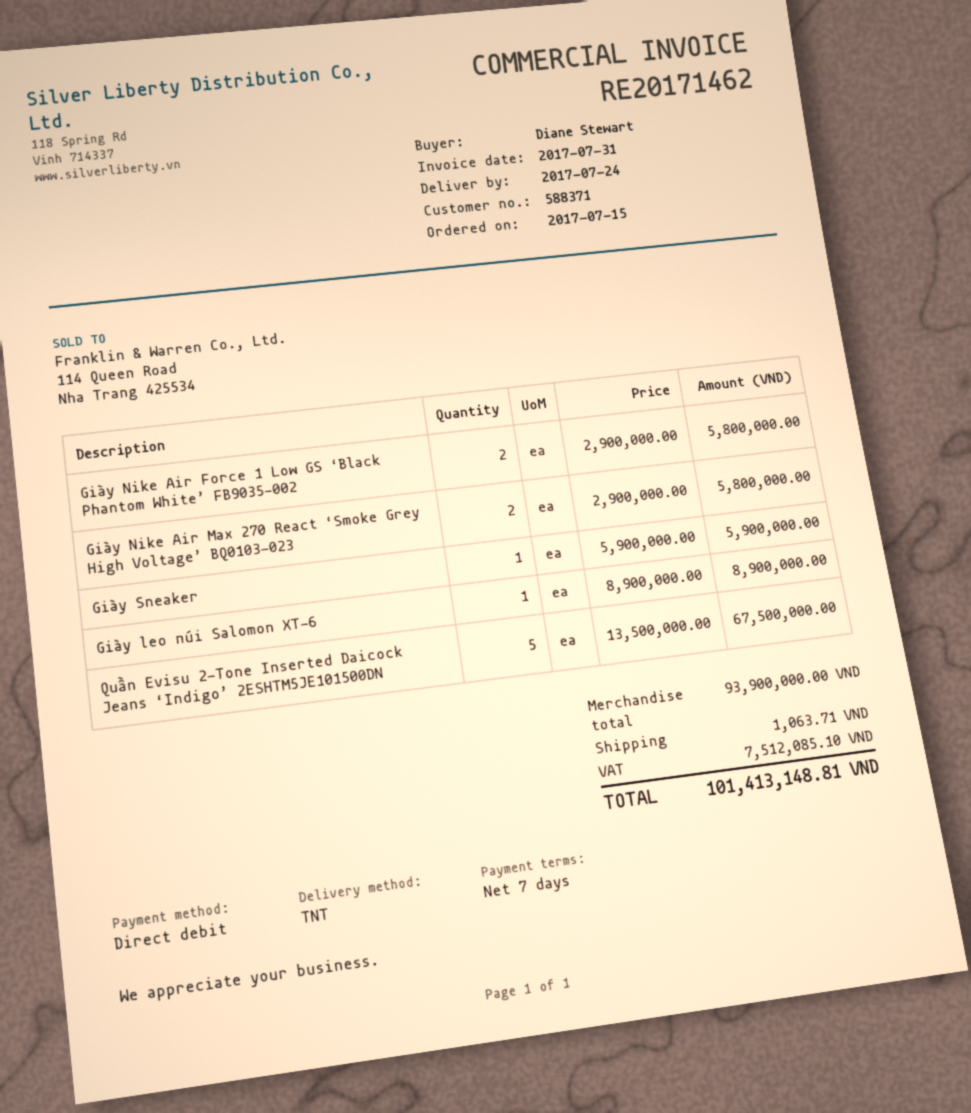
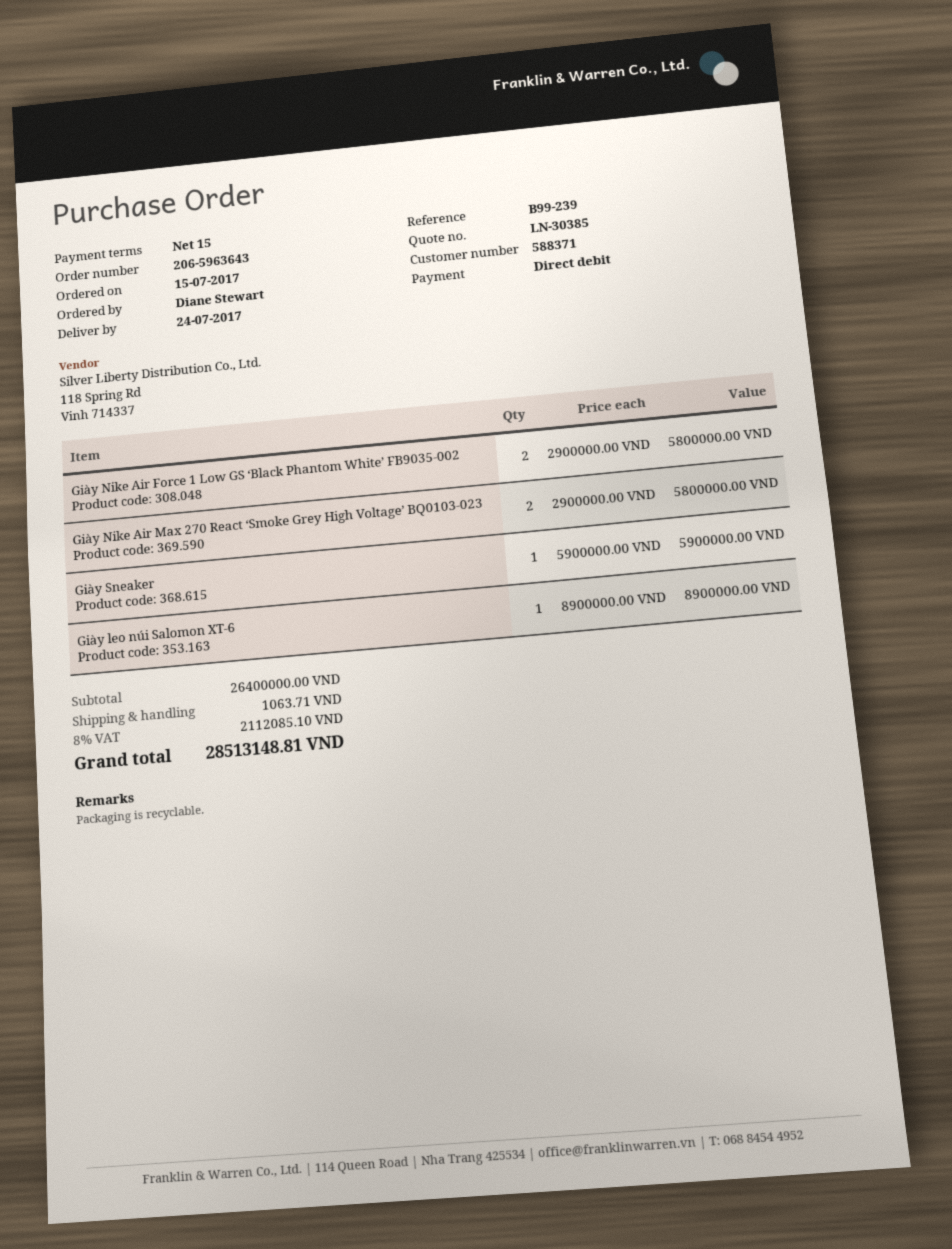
payment terms: 7 days -> 15 days
Quần Evisu 2-Tone Inserted Daicock Jeans ‘Indigo’ 2ESHTM5JE101500DN: 5 x 13500000.00 = 67500000.00 -> none
subtotal: 93900000.00 -> 26400000.00
tax: 7512085.10 -> 2112085.10
total: 101413148.81 -> 28513148.81

